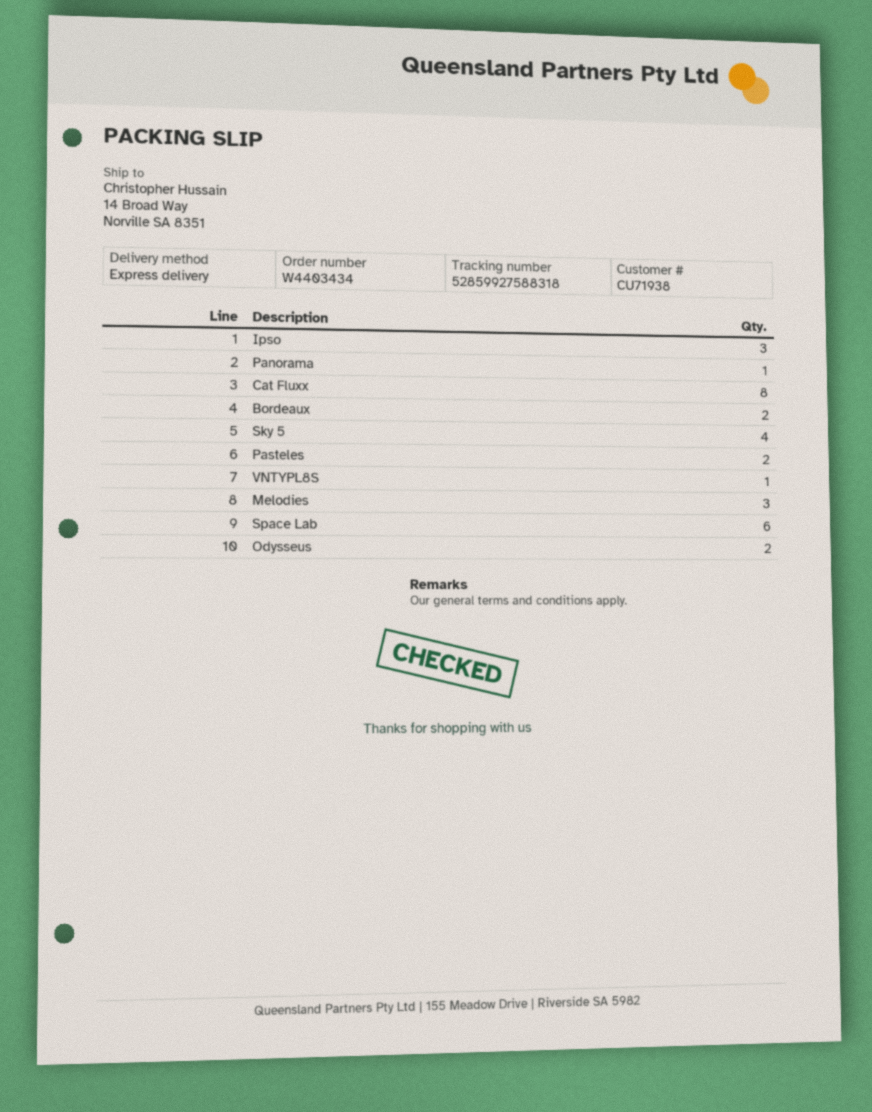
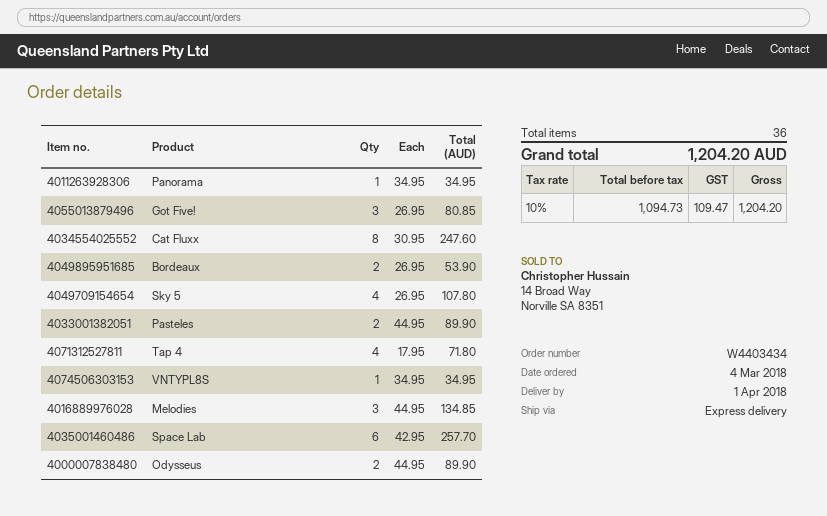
Ipso: 3 -> none
Got Five!: none -> 3
Tap 4: none -> 4

